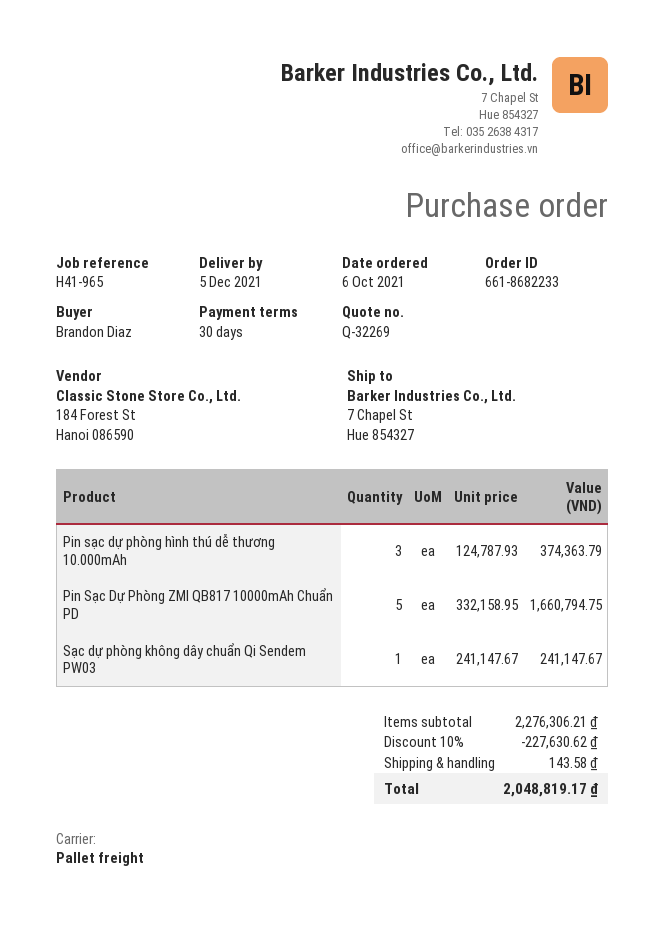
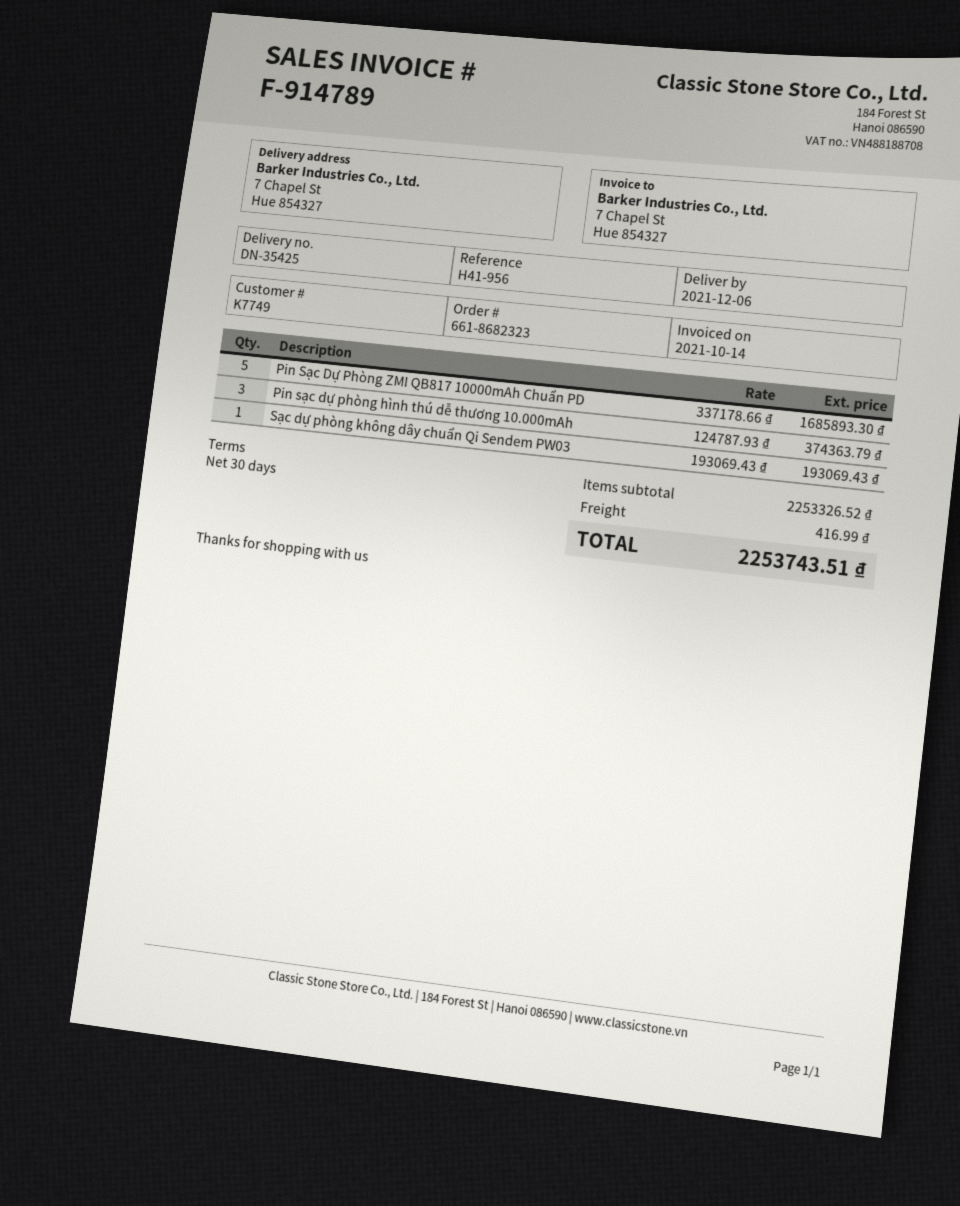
order number: 661-8682233 -> 661-8682323
delivery date: 2021-12-05 -> 2021-12-06
reference: H41-965 -> H41-956
Pin Sạc Dự Phòng ZMI QB817 10000mAh Chuẩn PD: 5 x 332158.95 = 1660794.75 -> 5 x 337178.66 = 1685893.30
Sạc dự phòng không dây chuẩn Qi Sendem PW03: 1 x 241147.67 = 241147.67 -> 1 x 193069.43 = 193069.43
subtotal: 2276306.21 -> 2253326.52
discount: 10% = 227630.62 -> none
shipping: 143.58 -> 416.99
total: 2048819.17 -> 2253743.51

